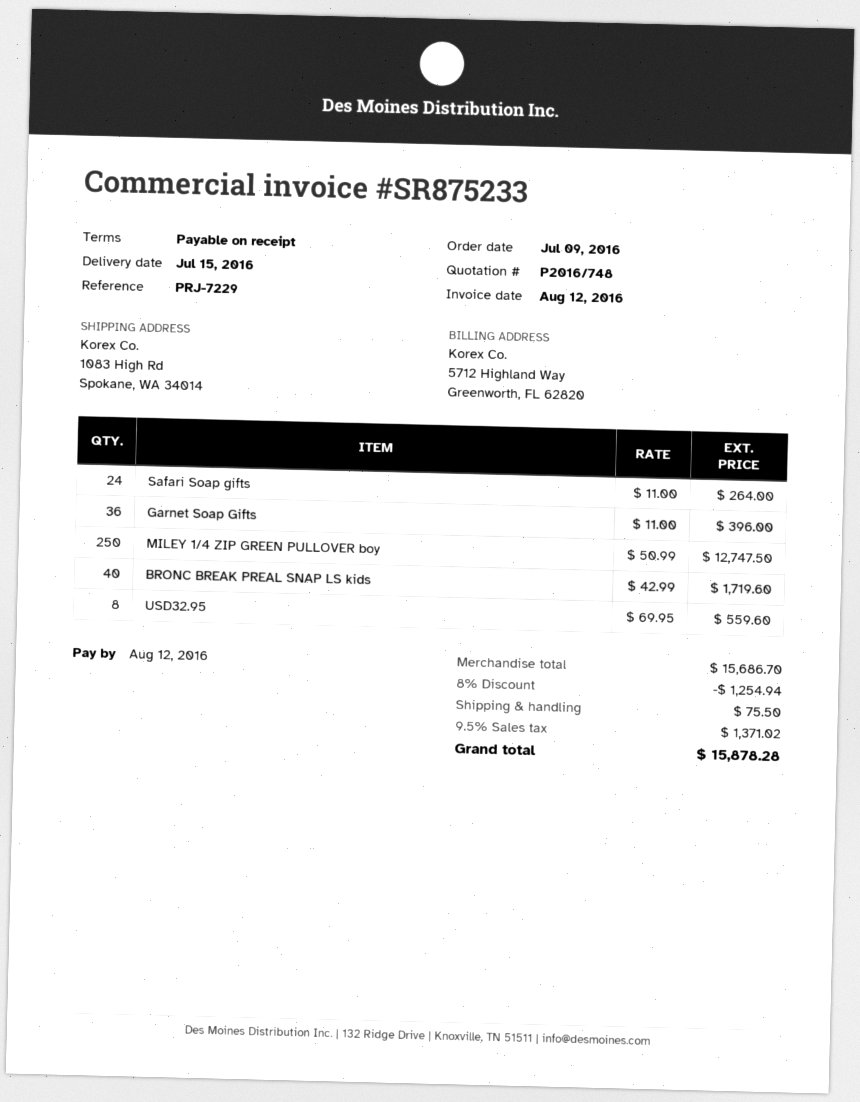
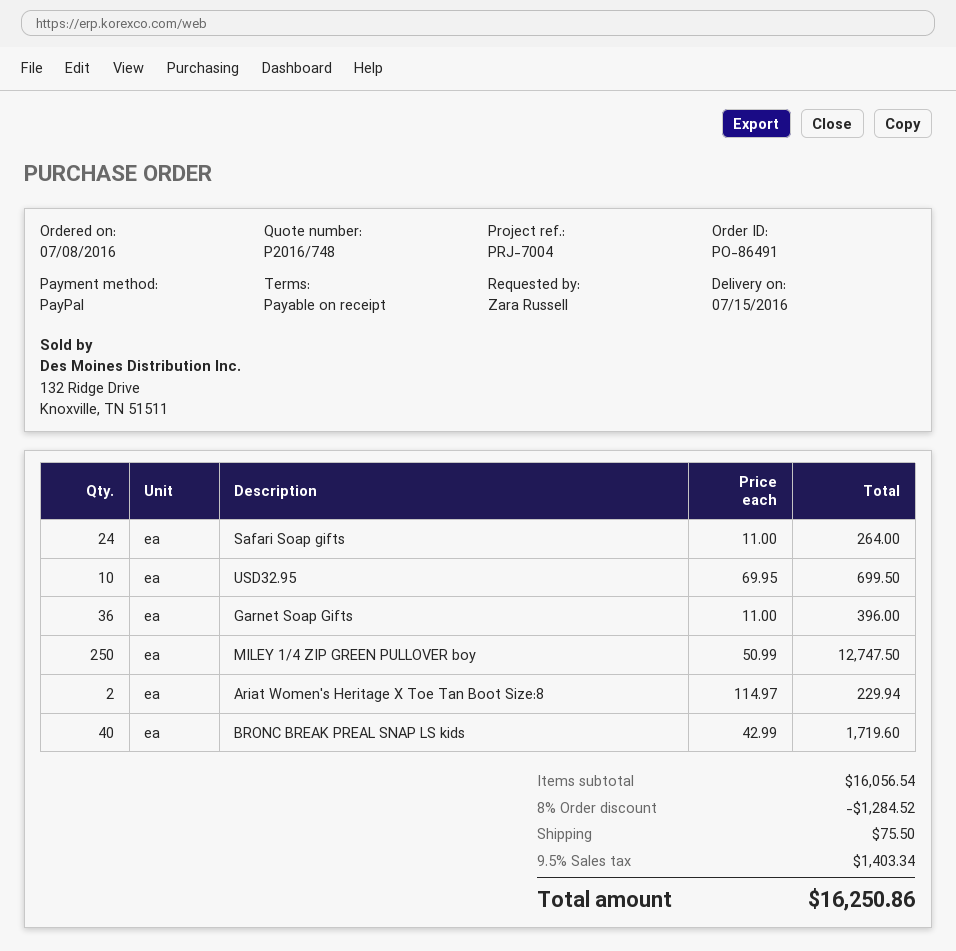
order date: 2016-07-09 -> 2016-07-08
reference: PRJ-7229 -> PRJ-7004
USD32.95: 8 x 69.95 = 559.60 -> 10 x 69.95 = 699.50
Ariat Women's Heritage X Toe Tan Boot Size:8: none -> 2 x 114.97 = 229.94
subtotal: 15686.70 -> 16056.54
discount: 8% = 1254.94 -> 8% = 1284.52
tax: 9.5% = 1371.02 -> 9.5% = 1403.34
total: 15878.28 -> 16250.86

